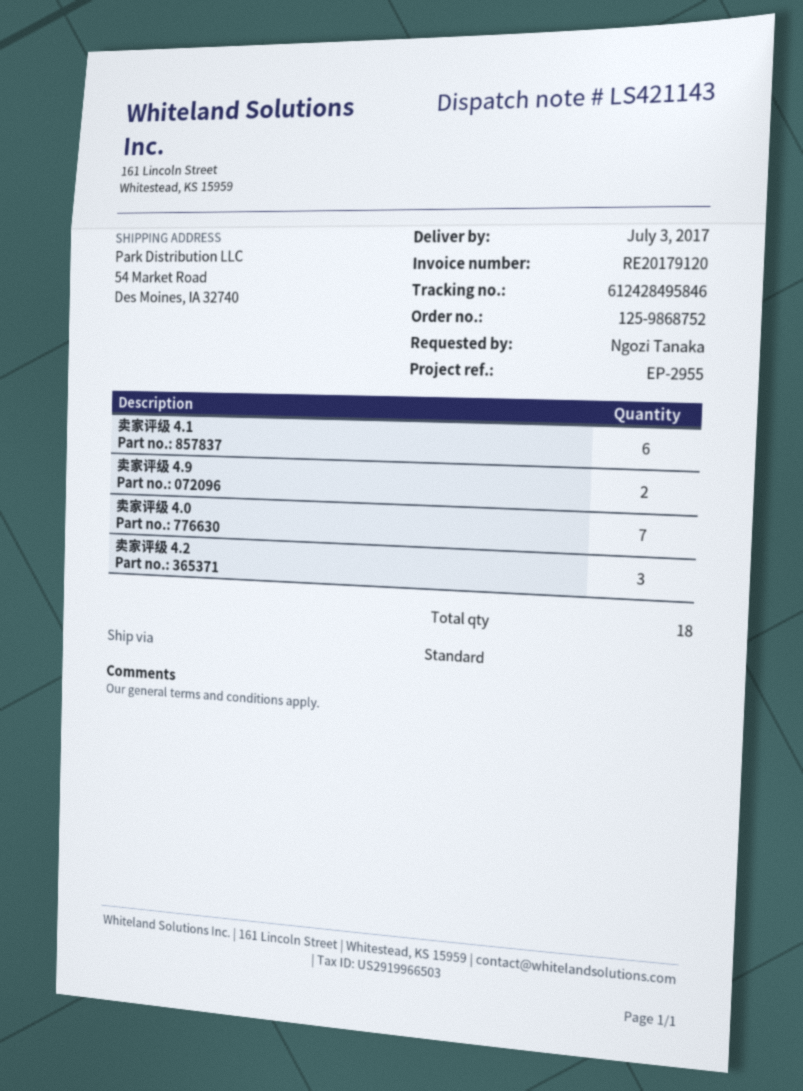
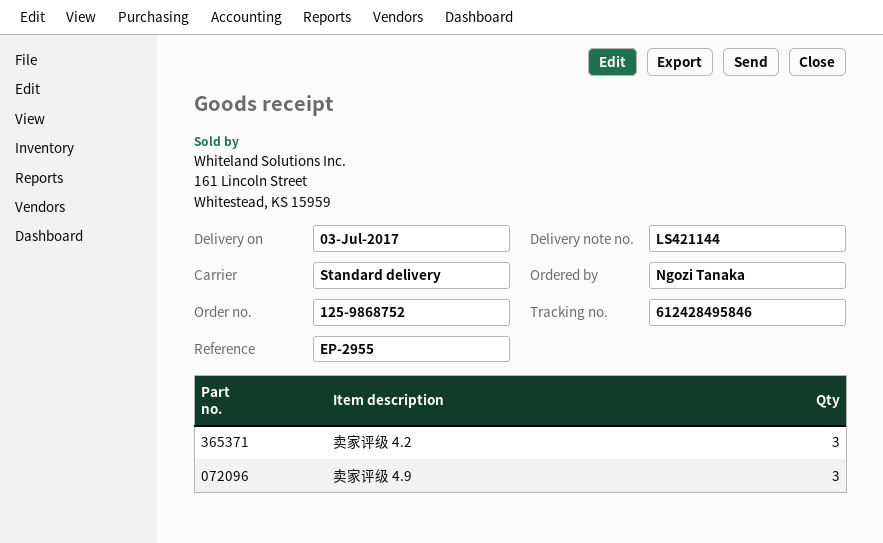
delivery note number: LS421143 -> LS421144
卖家评级 4.1: 6 -> none
卖家评级 4.9: 2 -> 3
卖家评级 4.0: 7 -> none

